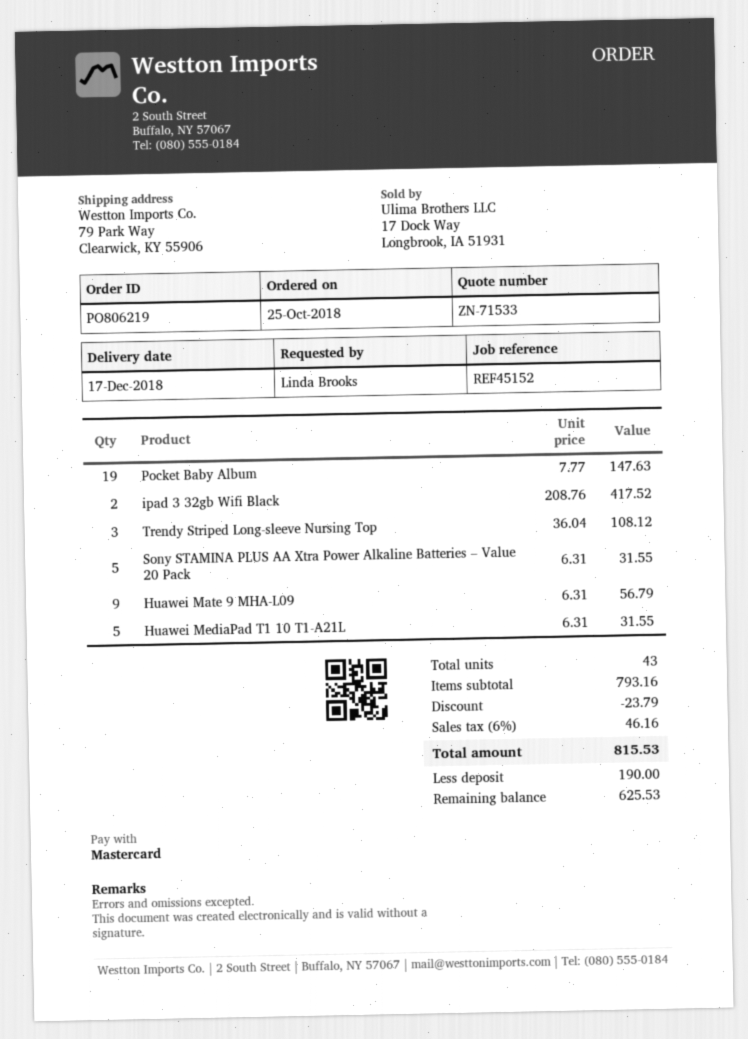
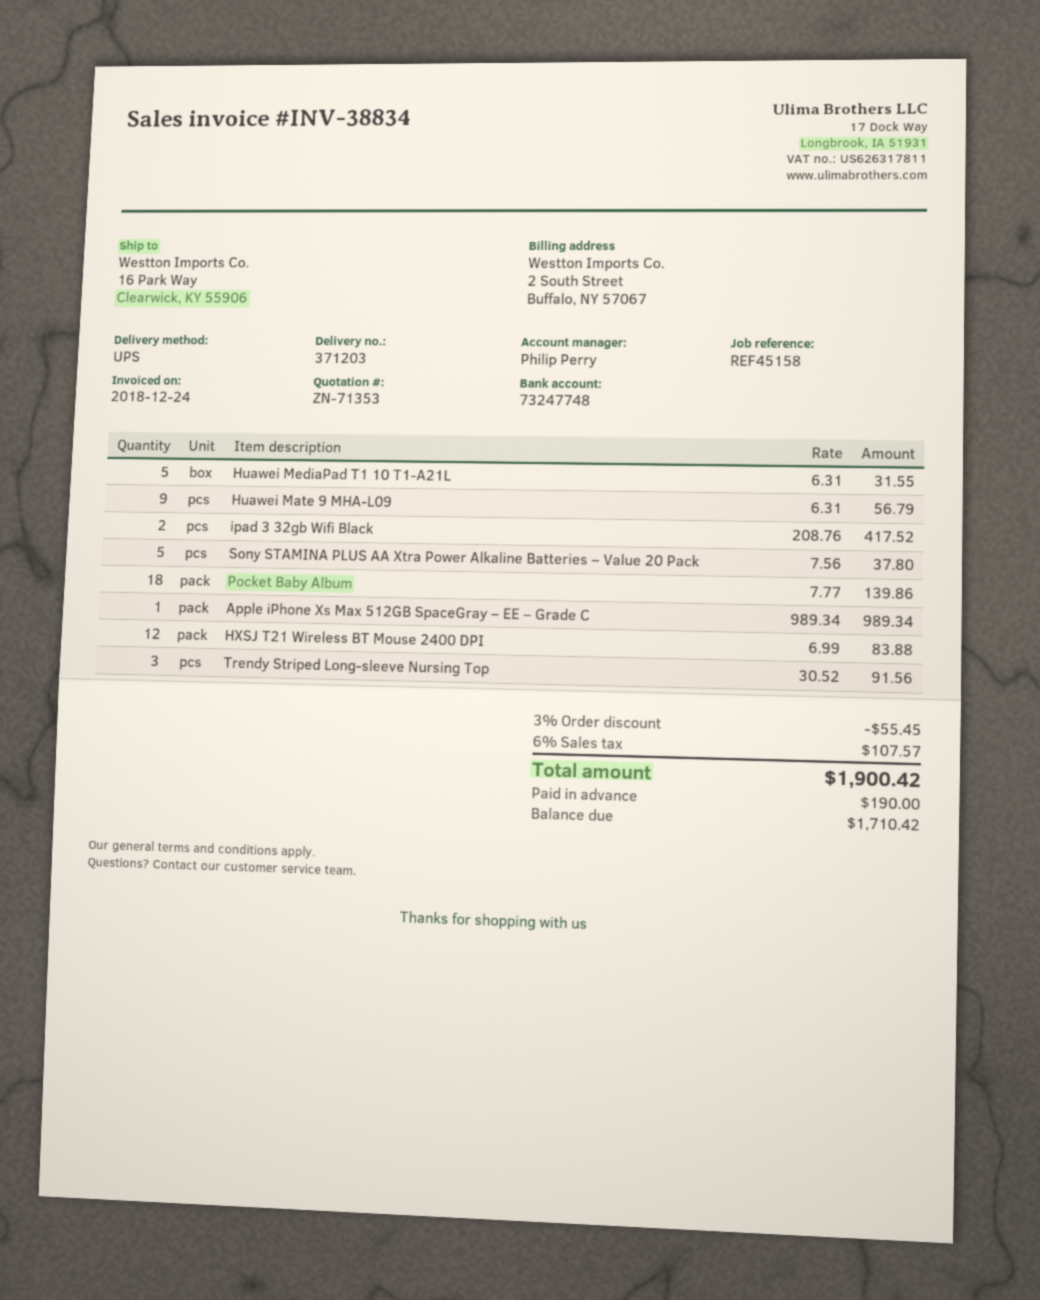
quote number: ZN-71533 -> ZN-71353
reference: REF45152 -> REF45158
ship to: 79 Park Way, Clearwick, KY 55906 -> 16 Park Way, Clearwick, KY 55906
Pocket Baby Album: 19 x 7.77 = 147.63 -> 18 x 7.77 = 139.86
Trendy Striped Long-sleeve Nursing Top: 3 x 36.04 = 108.12 -> 3 x 30.52 = 91.56
Sony STAMINA PLUS AA Xtra Power Alkaline Batteries – Value 20 Pack: 5 x 6.31 = 31.55 -> 5 x 7.56 = 37.80
Apple iPhone Xs Max 512GB SpaceGray – EE – Grade C: none -> 1 x 989.34 = 989.34
HXSJ T21 Wireless BT Mouse 2400 DPI: none -> 12 x 6.99 = 83.88
discount: 23.79 -> 55.45
tax: 6% = 46.16 -> 6% = 107.57
total: 815.53 -> 1900.42
balance: 625.53 -> 1710.42

